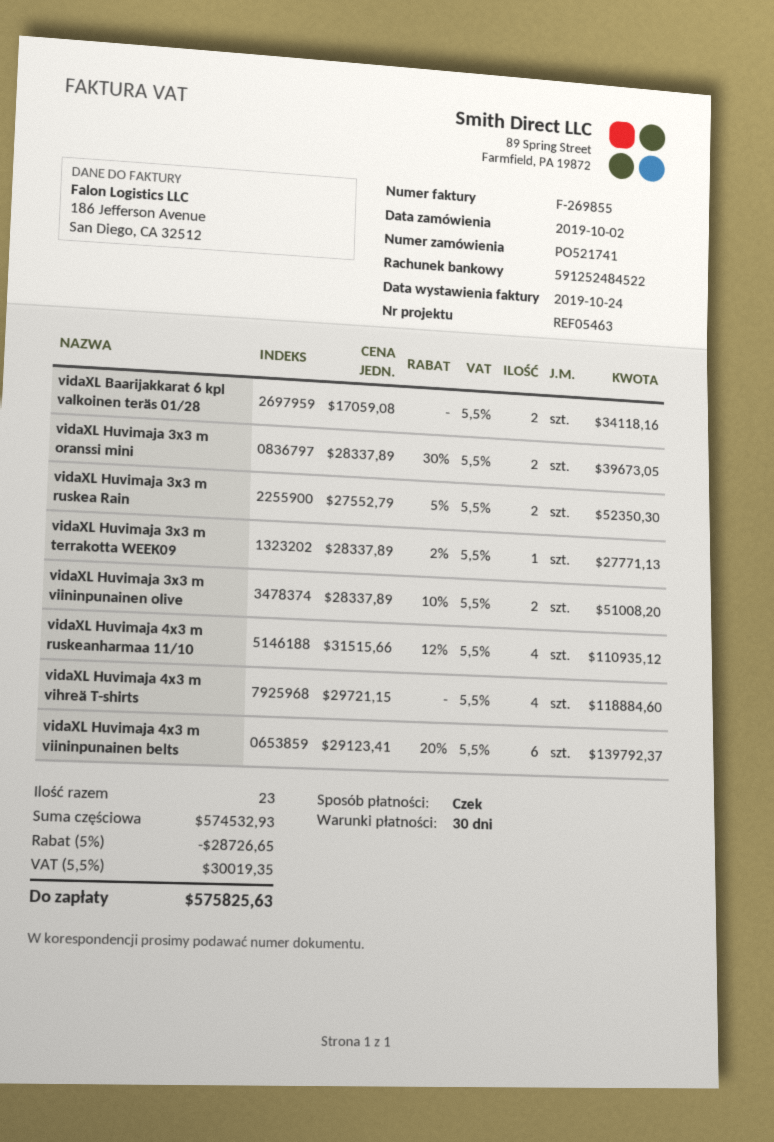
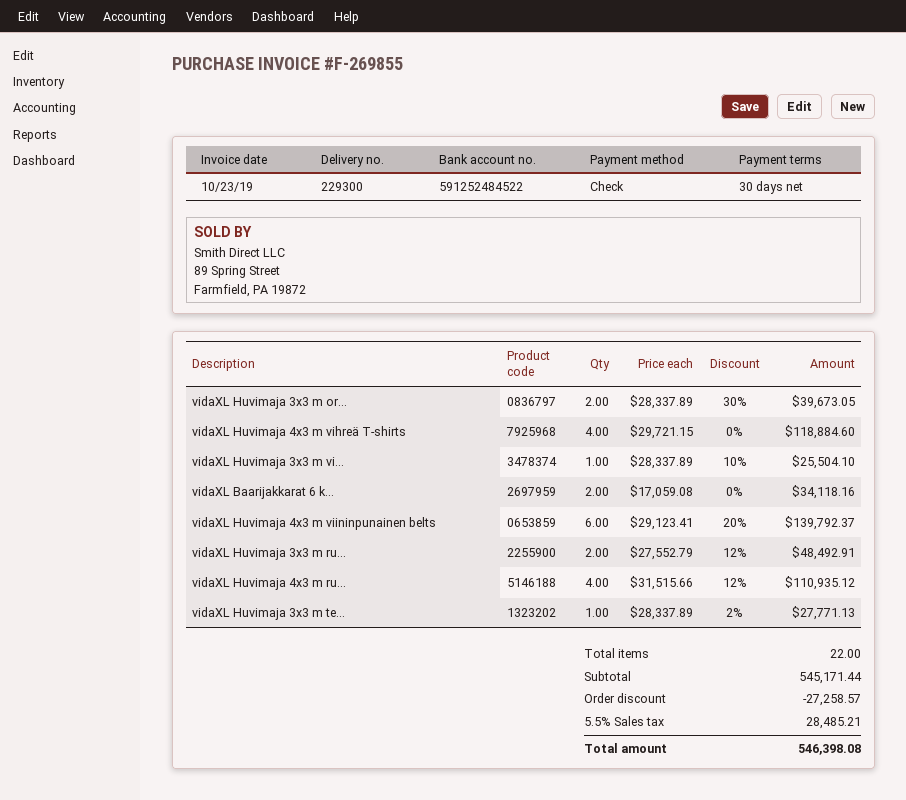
invoice date: 2019-10-24 -> 2019-10-23
vidaXL Huvimaja 3x3 m ruskea Rain: 2 x 27552.79 - 5% = 52350.30 -> 2 x 27552.79 - 12% = 48492.91
vidaXL Huvimaja 3x3 m viininpunainen olive: 2 x 28337.89 - 10% = 51008.20 -> 1 x 28337.89 - 10% = 25504.10
total quantity: 23 -> 22
subtotal: 574532.93 -> 545171.44
discount: 28726.65 -> 27258.57
tax: 5.5% = 30019.35 -> 5.5% = 28485.21
total: 575825.63 -> 546398.08

